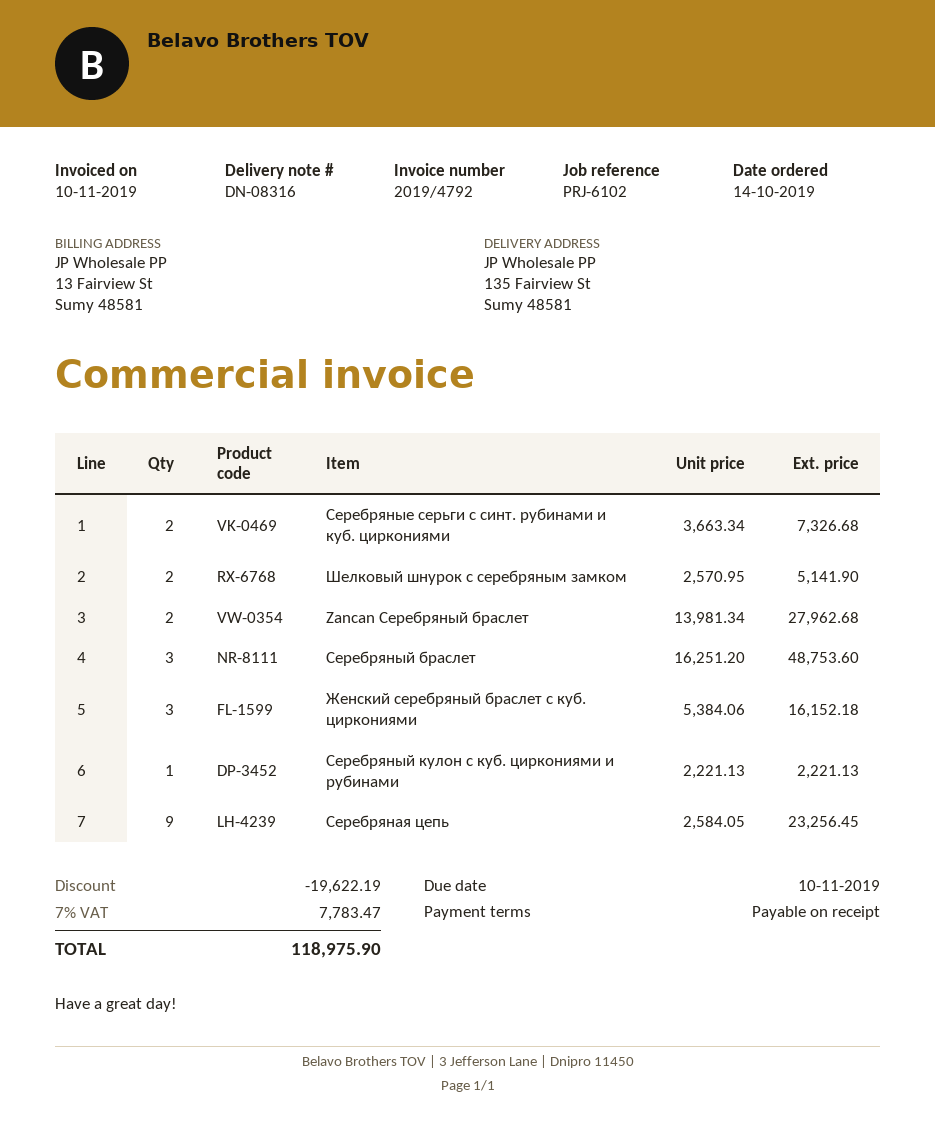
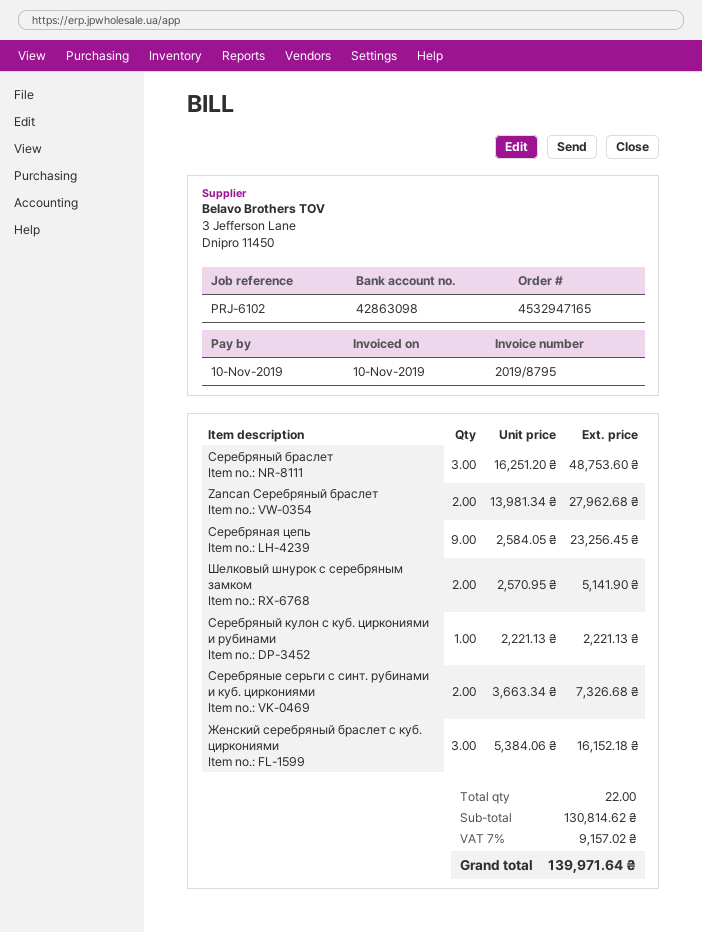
invoice number: 2019/4792 -> 2019/8795
discount: 19622.19 -> none
tax: 7% = 7783.47 -> 7% = 9157.02
total: 118975.90 -> 139971.64

